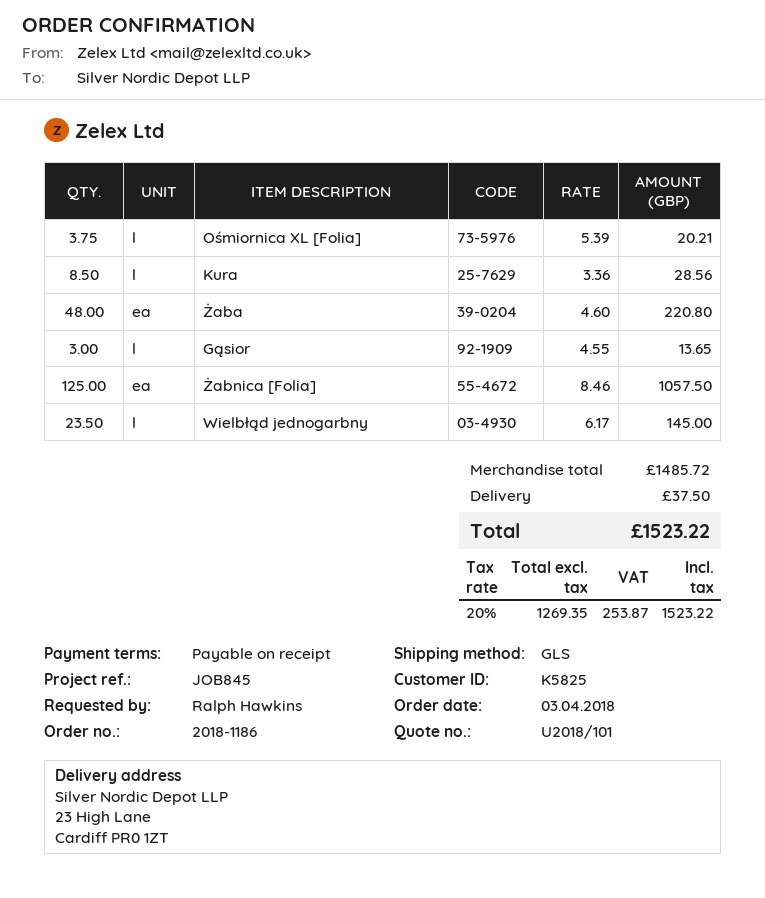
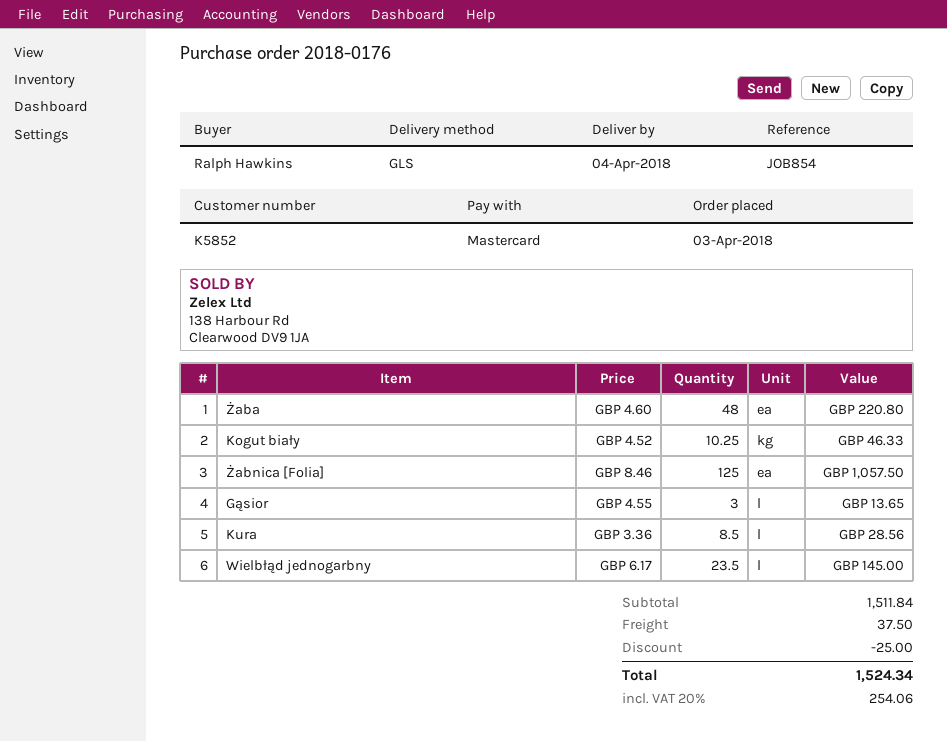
order number: 2018-1186 -> 2018-0176
customer number: K5825 -> K5852
reference: JOB845 -> JOB854
Ośmiornica XL [Folia]: 3.75 x 5.39 = 20.21 -> none
Kogut biały: none -> 10.25 x 4.52 = 46.33
subtotal: 1485.72 -> 1511.84
discount: none -> 25.00
tax: 20% = 253.87 -> 20% = 254.06
total: 1523.22 -> 1524.34

